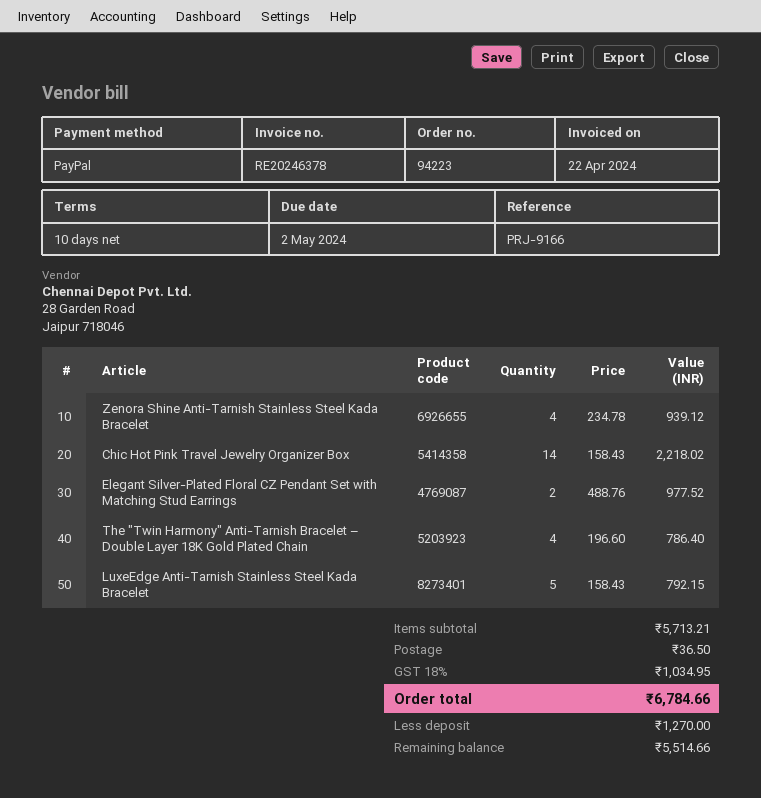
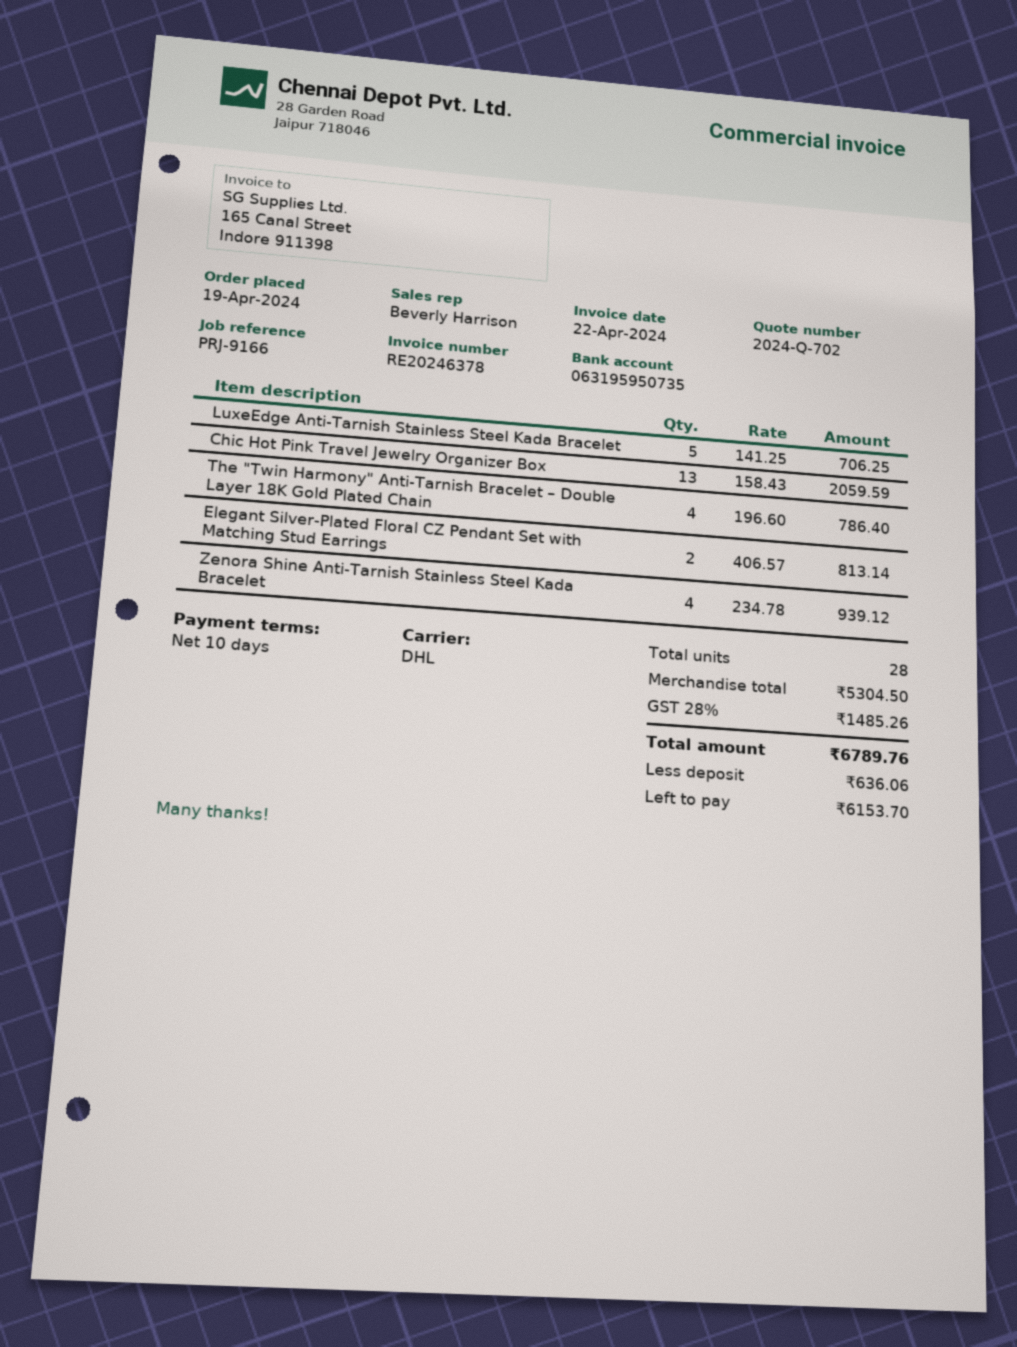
Chic Hot Pink Travel Jewelry Organizer Box: 14 x 158.43 = 2218.02 -> 13 x 158.43 = 2059.59
Elegant Silver-Plated Floral CZ Pendant Set with Matching Stud Earrings: 2 x 488.76 = 977.52 -> 2 x 406.57 = 813.14
LuxeEdge Anti-Tarnish Stainless Steel Kada Bracelet: 5 x 158.43 = 792.15 -> 5 x 141.25 = 706.25
subtotal: 5713.21 -> 5304.50
shipping: 36.50 -> none
tax: 18% = 1034.95 -> 28% = 1485.26
total: 6784.66 -> 6789.76
deposit: 1270.00 -> 636.06
balance: 5514.66 -> 6153.70

